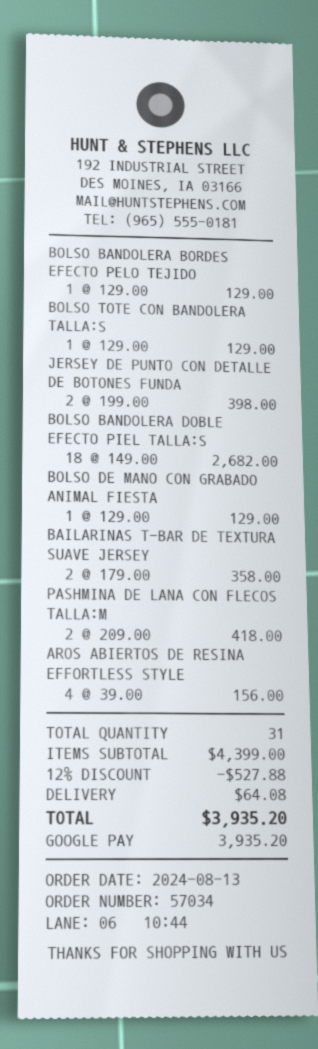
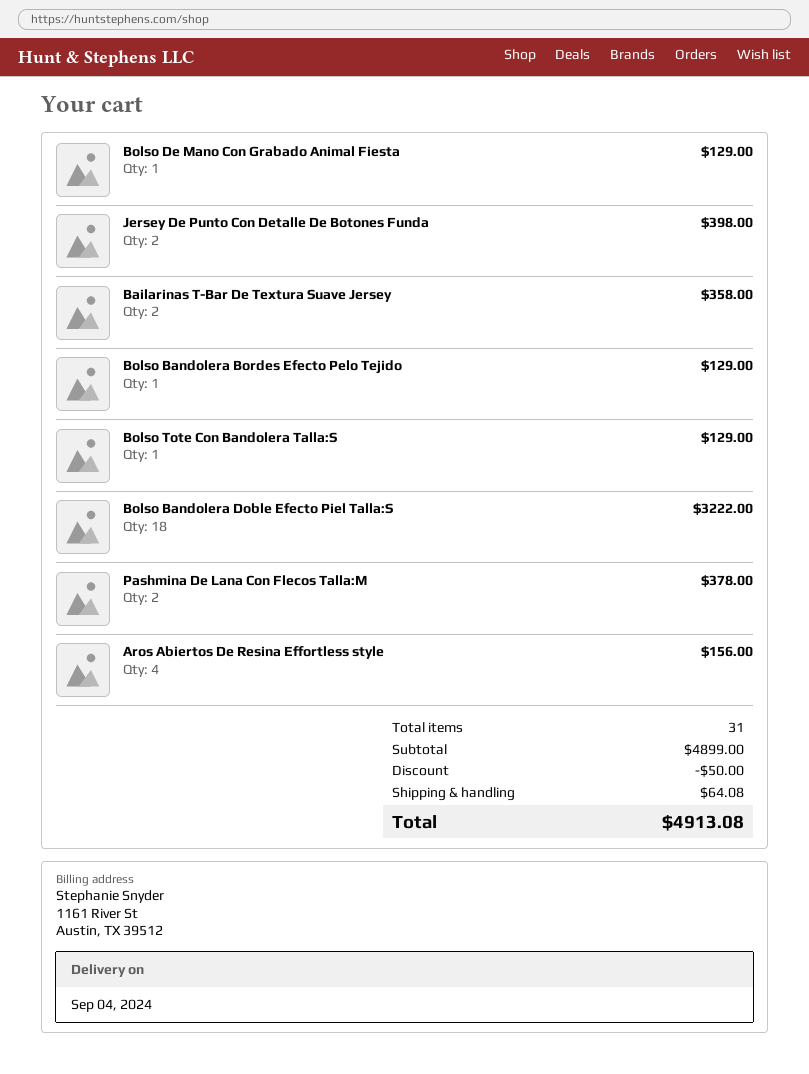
BOLSO BANDOLERA DOBLE EFECTO PIEL TALLA:S: 18 for 2682.00 -> 18 for 3222.00
PASHMINA DE LANA CON FLECOS TALLA:M: 2 for 418.00 -> 2 for 378.00
subtotal: 4399.00 -> 4899.00
discount: 527.88 -> 50.00
total: 3935.20 -> 4913.08

